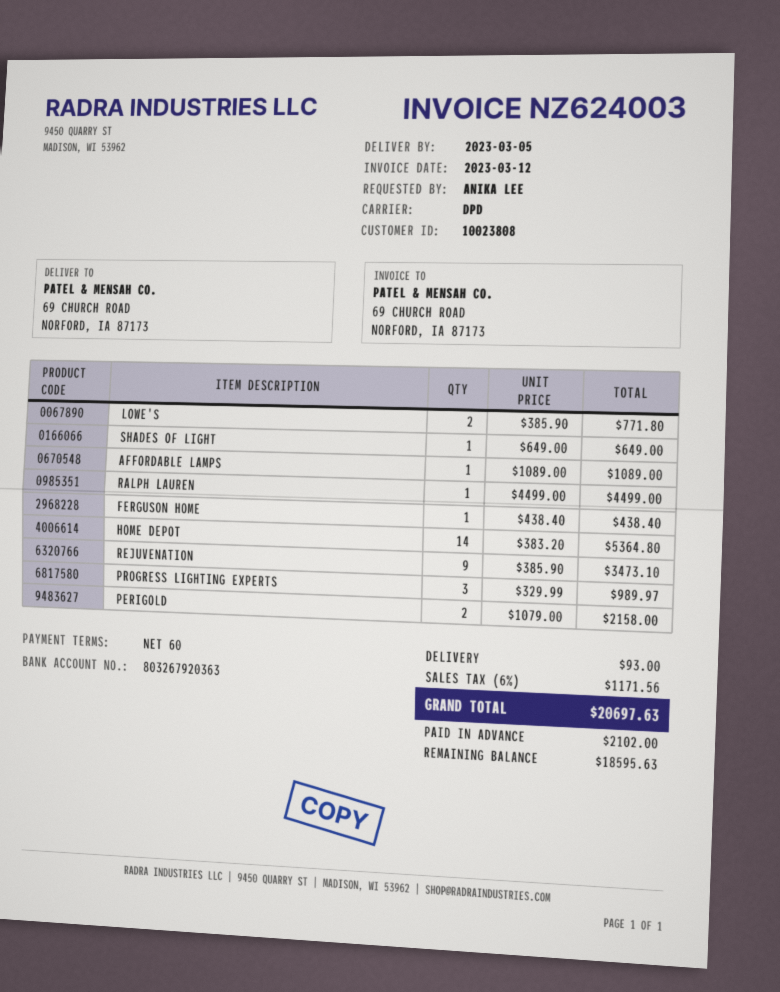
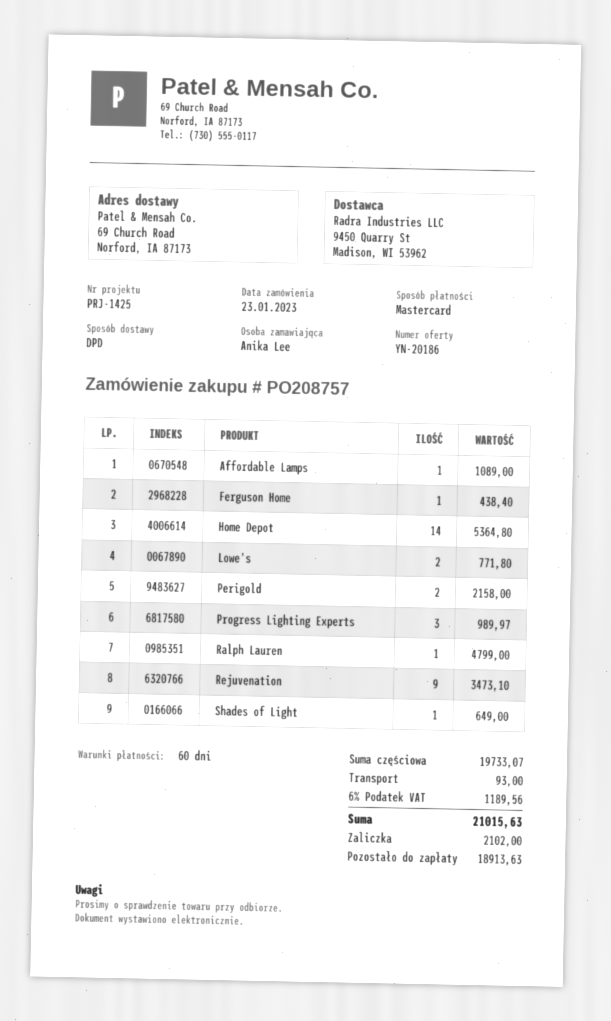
RALPH LAUREN: 1 for 4499.00 -> 1 for 4799.00
tax: 6% = 1171.56 -> 6% = 1189.56
total: 20697.63 -> 21015.63
balance: 18595.63 -> 18913.63

